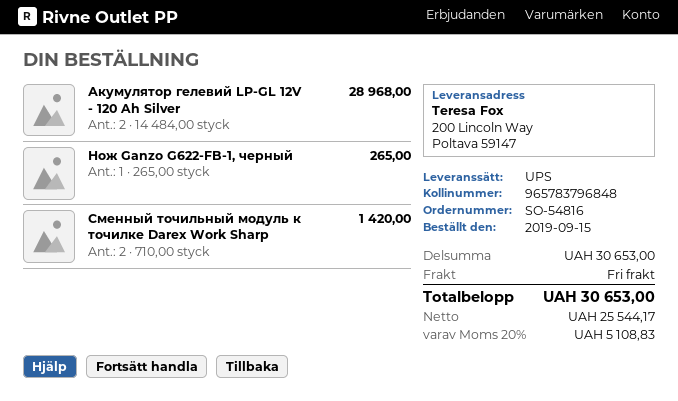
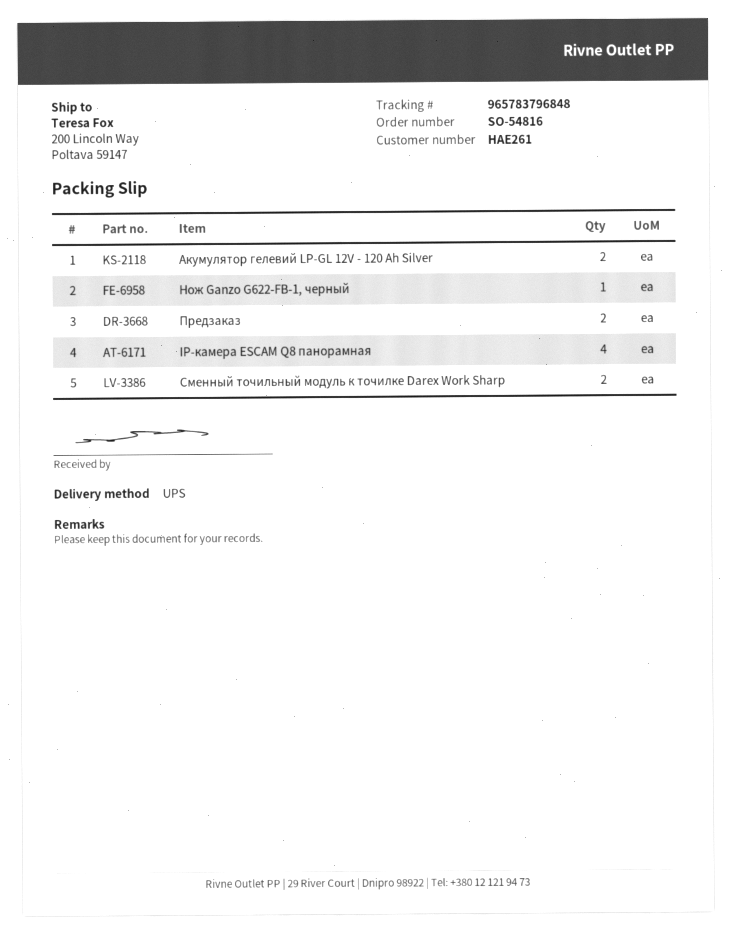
Предзаказ: none -> 2
IP-камера ESCAM Q8 панорамная: none -> 4

